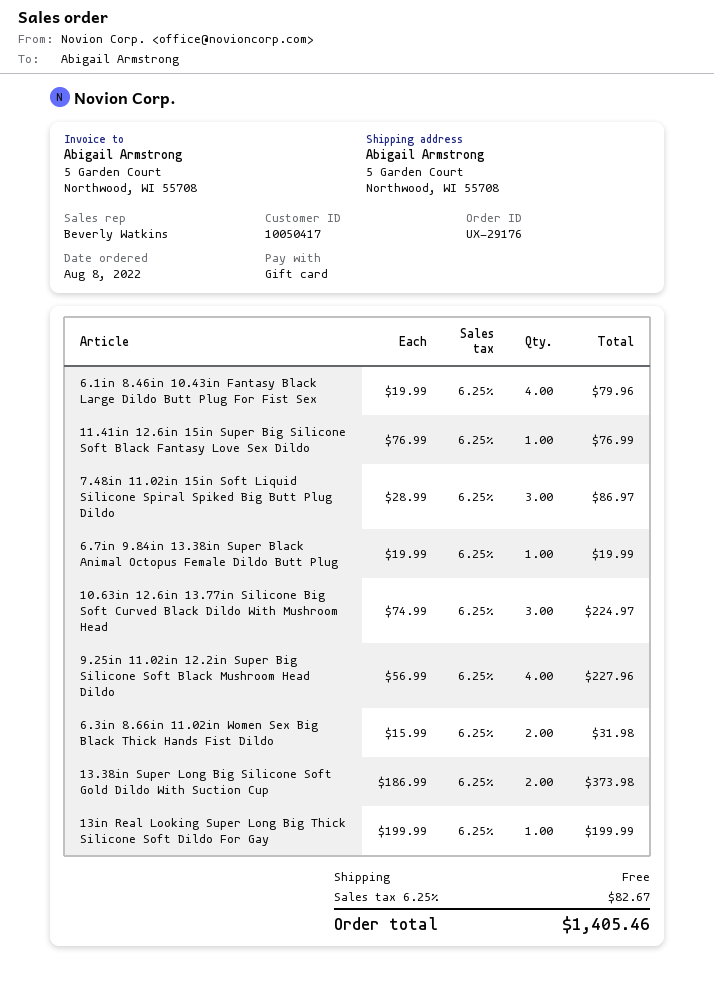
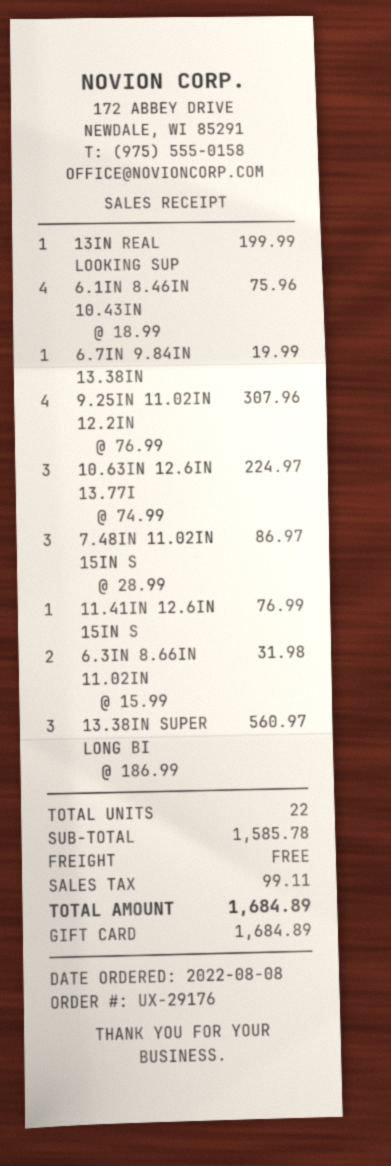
6.1in 8.46in 10.43in Fantasy Black Large Dildo Butt Plug For Fist Sex: 4 x 19.99 = 79.96 -> 4 x 18.99 = 75.96
9.25in 11.02in 12.2in Super Big Silicone Soft Black Mushroom Head Dildo: 4 x 56.99 = 227.96 -> 4 x 76.99 = 307.96
13.38in Super Long Big Silicone Soft Gold Dildo With Suction Cup: 2 x 186.99 = 373.98 -> 3 x 186.99 = 560.97
tax: 82.67 -> 99.11
total: 1405.46 -> 1684.89

